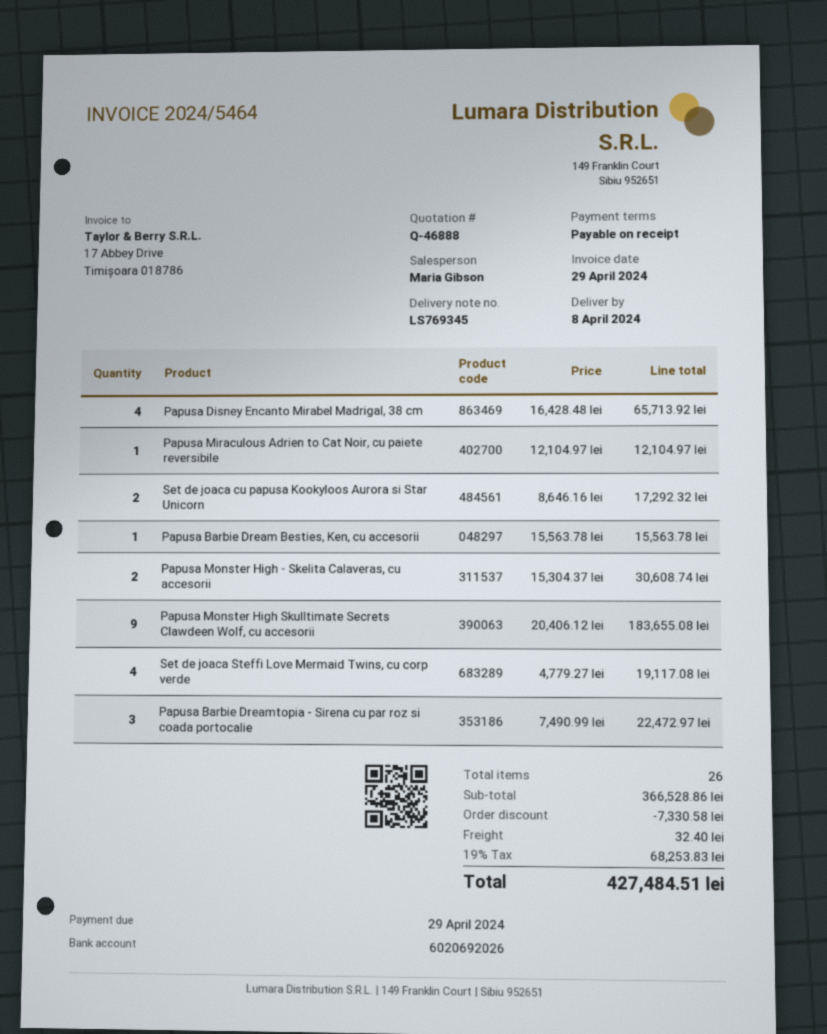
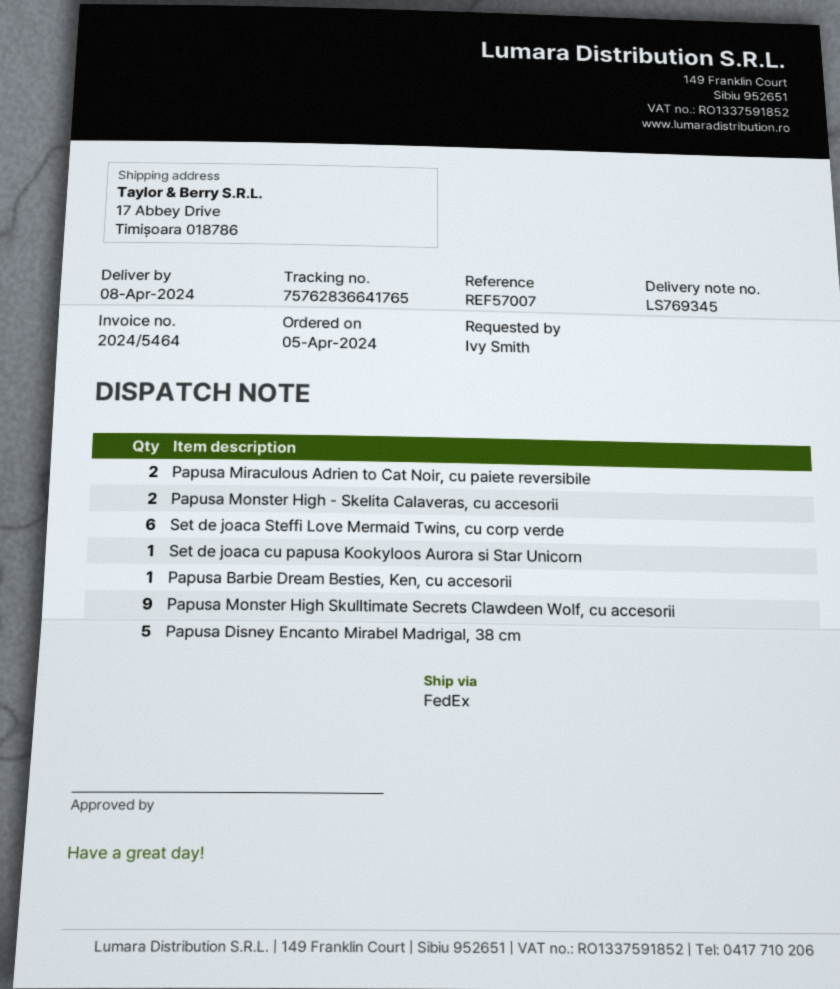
Papusa Disney Encanto Mirabel Madrigal, 38 cm: 4 -> 5
Papusa Miraculous Adrien to Cat Noir, cu paiete reversibile: 1 -> 2
Set de joaca cu papusa Kookyloos Aurora si Star Unicorn: 2 -> 1
Set de joaca Steffi Love Mermaid Twins, cu corp verde: 4 -> 6
Papusa Barbie Dreamtopia - Sirena cu par roz si coada portocalie: 3 -> none

